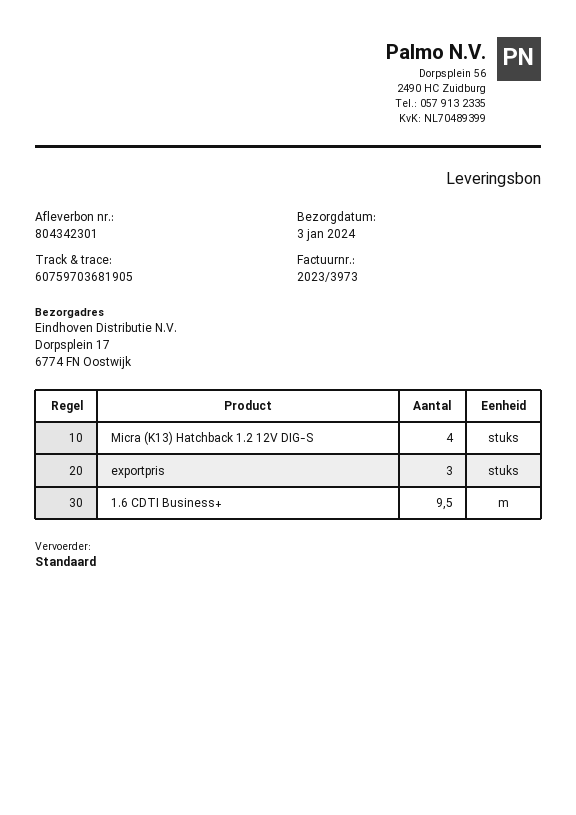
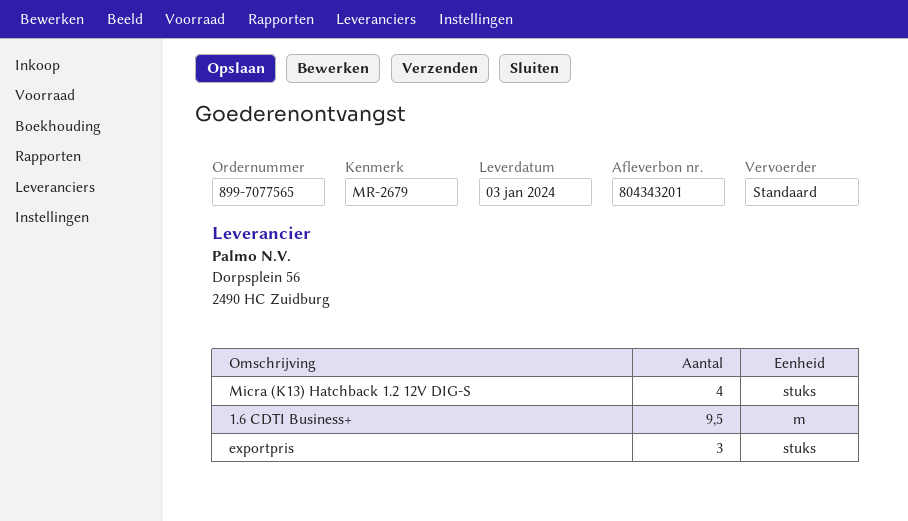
delivery note number: 804342301 -> 804343201

